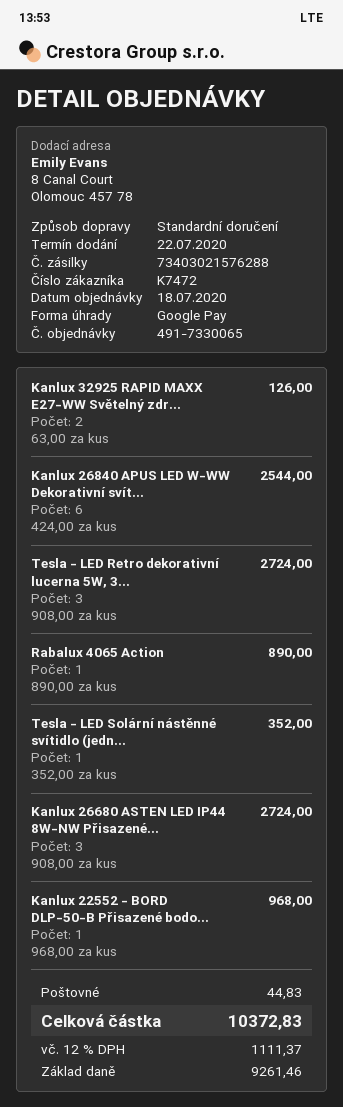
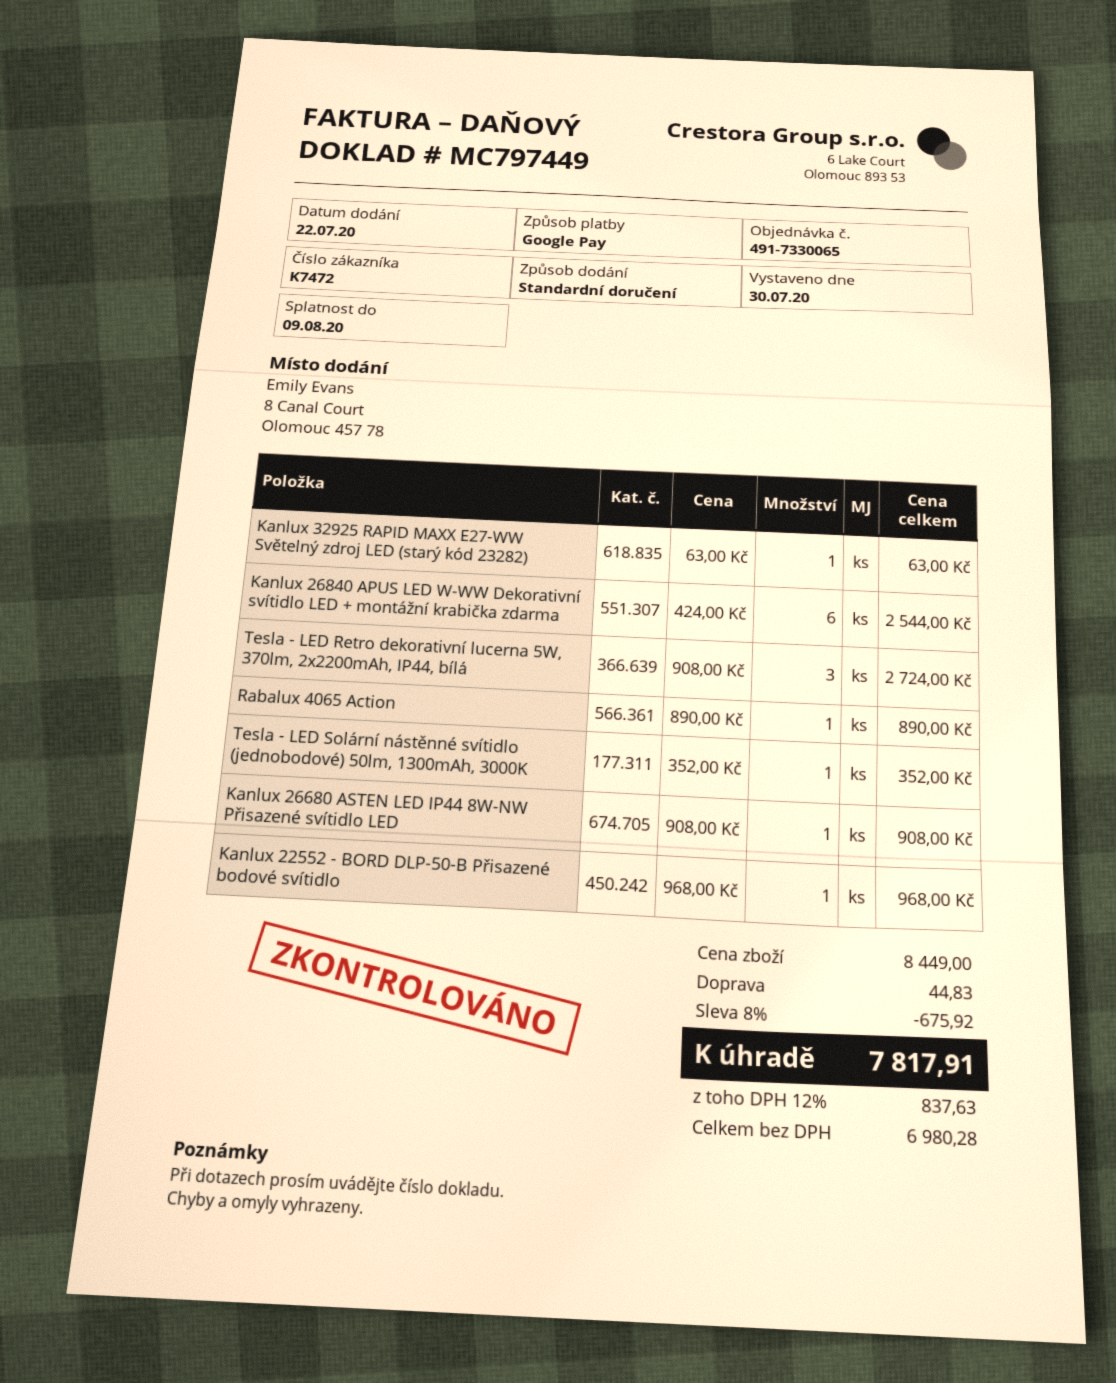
Kanlux 32925 RAPID MAXX E27-WW Světelný zdr...: 2 x 63.00 = 126.00 -> 1 x 63.00 = 63.00
Kanlux 26680 ASTEN LED IP44 8W-NW Přisazené...: 3 x 908.00 = 2724.00 -> 1 x 908.00 = 908.00
discount: none -> 8% = 675.92
net: 9261.46 -> 6980.28
tax: 12% = 1111.37 -> 12% = 837.63
total: 10372.83 -> 7817.91

